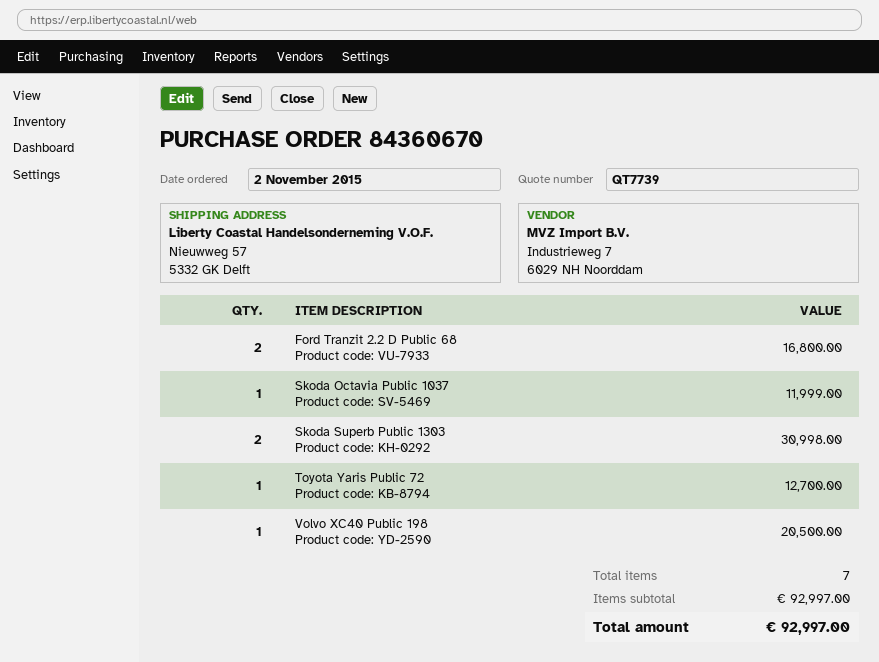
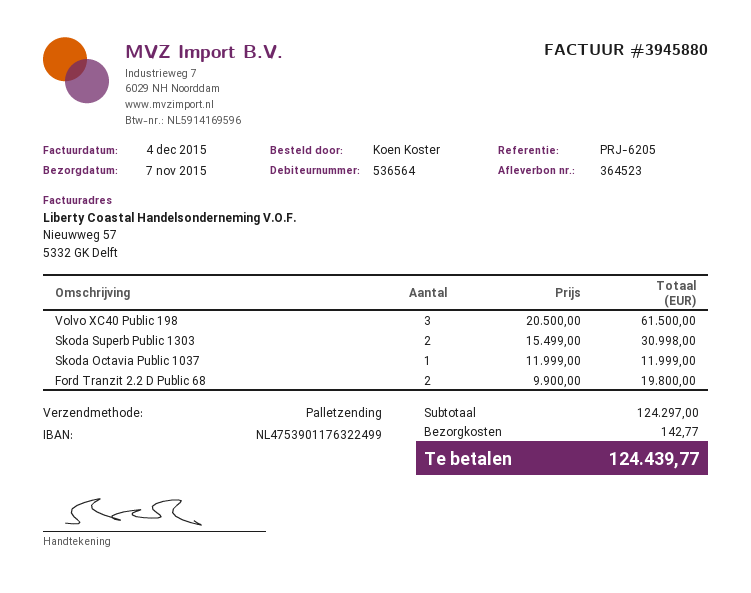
Ford Tranzit 2.2 D Public 68: 2 for 16800.00 -> 2 for 19800.00
Toyota Yaris Public 72: 1 for 12700.00 -> none
Volvo XC40 Public 198: 1 for 20500.00 -> 3 for 61500.00
subtotal: 92997.00 -> 124297.00
shipping: none -> 142.77
total: 92997.00 -> 124439.77

